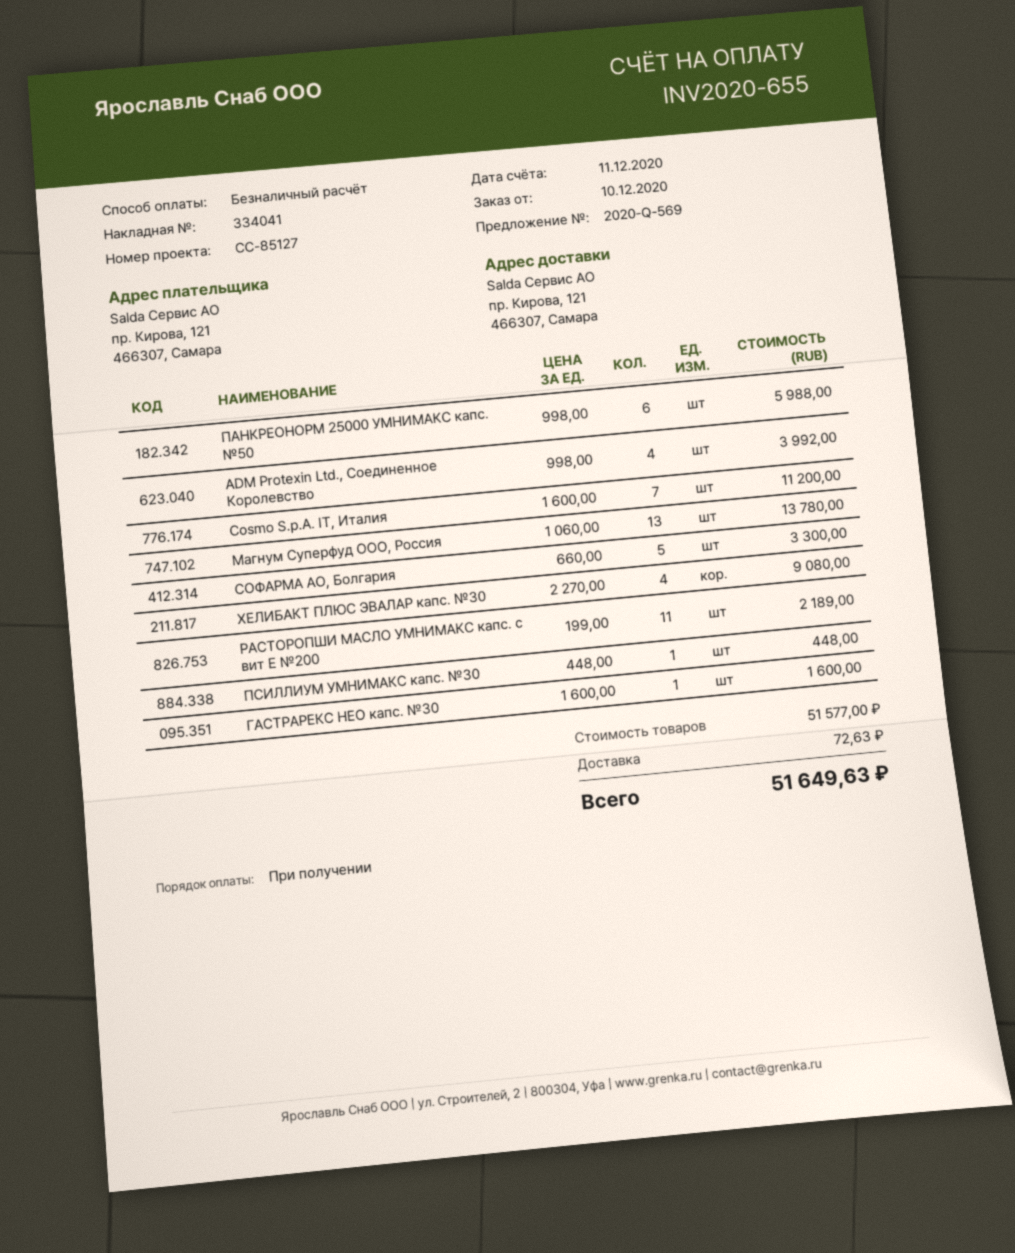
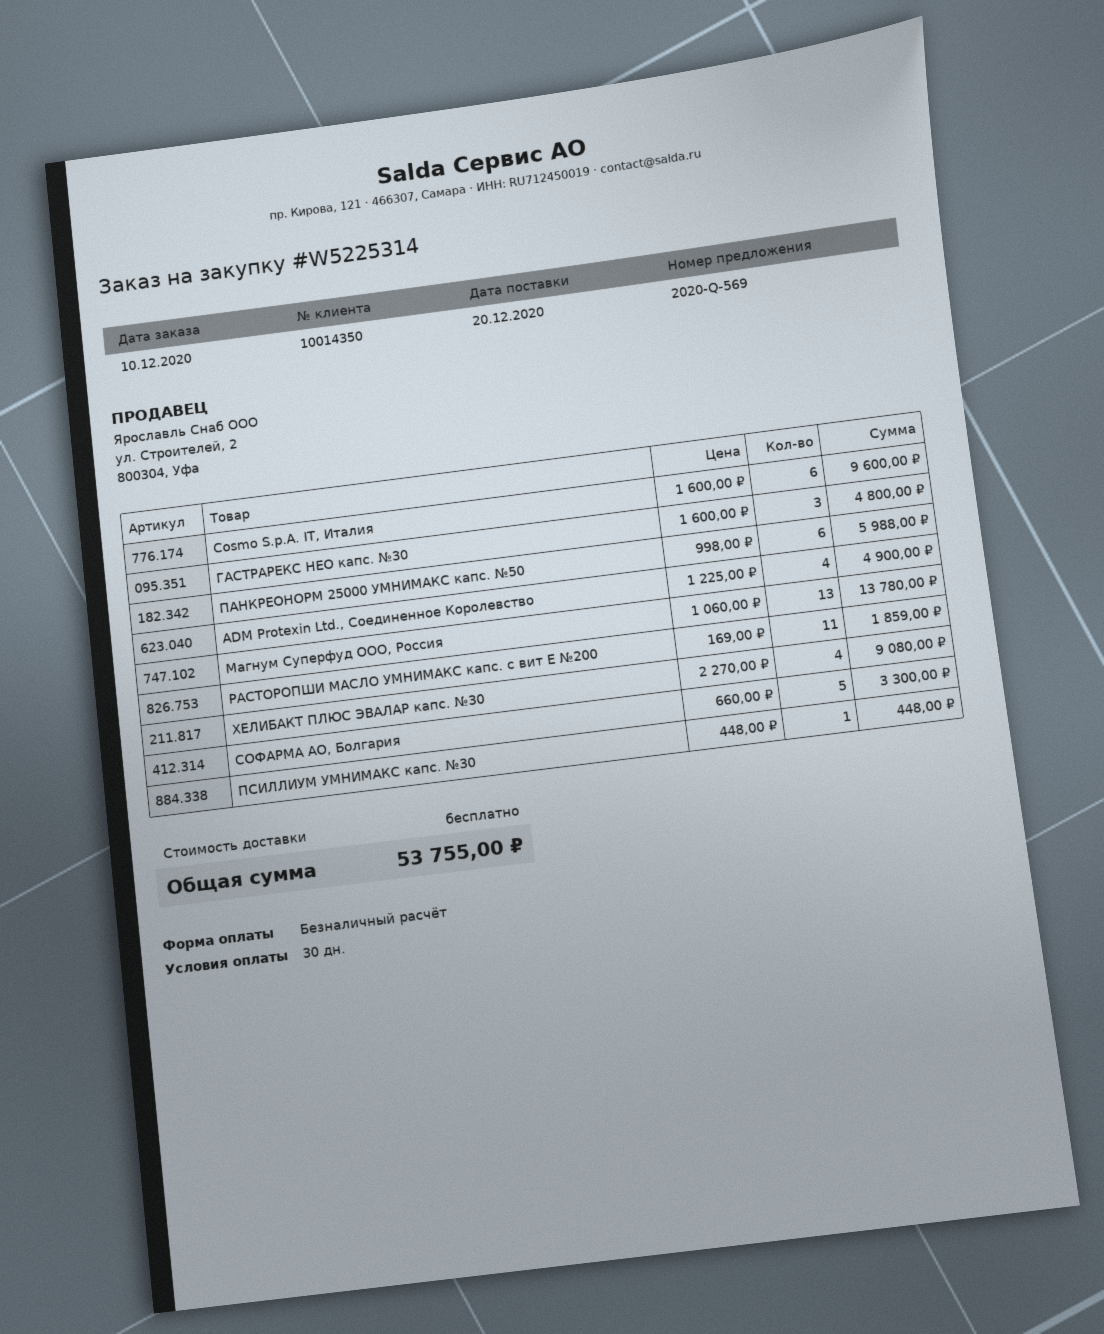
payment terms: on receipt -> 30 days
ADM Protexin Ltd., Соединенное Королевство: 4 x 998.00 = 3992.00 -> 4 x 1225.00 = 4900.00
Cosmo S.p.A. IT, Италия: 7 x 1600.00 = 11200.00 -> 6 x 1600.00 = 9600.00
РАСТОРОПШИ МАСЛО УМНИМАКС капс. с вит Е №200: 11 x 199.00 = 2189.00 -> 11 x 169.00 = 1859.00
ГАСТРАРЕКС НЕО капс. №30: 1 x 1600.00 = 1600.00 -> 3 x 1600.00 = 4800.00
shipping: 72.63 -> 0.00
total: 51649.63 -> 53755.00

